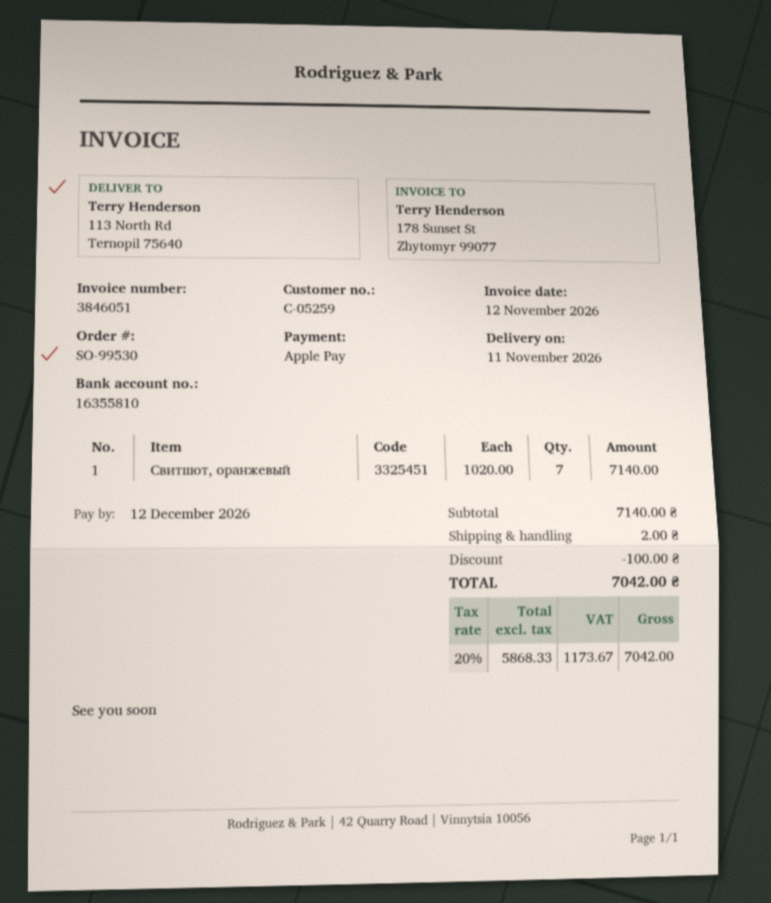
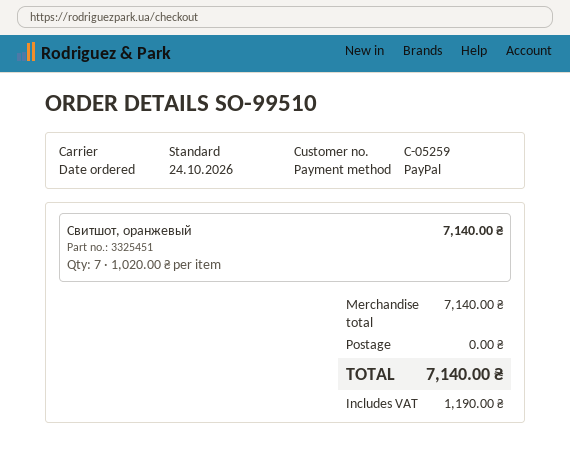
order number: SO-99530 -> SO-99510
payment method: Apple Pay -> PayPal
discount: 100.00 -> none
shipping: 2.00 -> 0.00
tax: 1173.67 -> 1190.00
total: 7042.00 -> 7140.00

